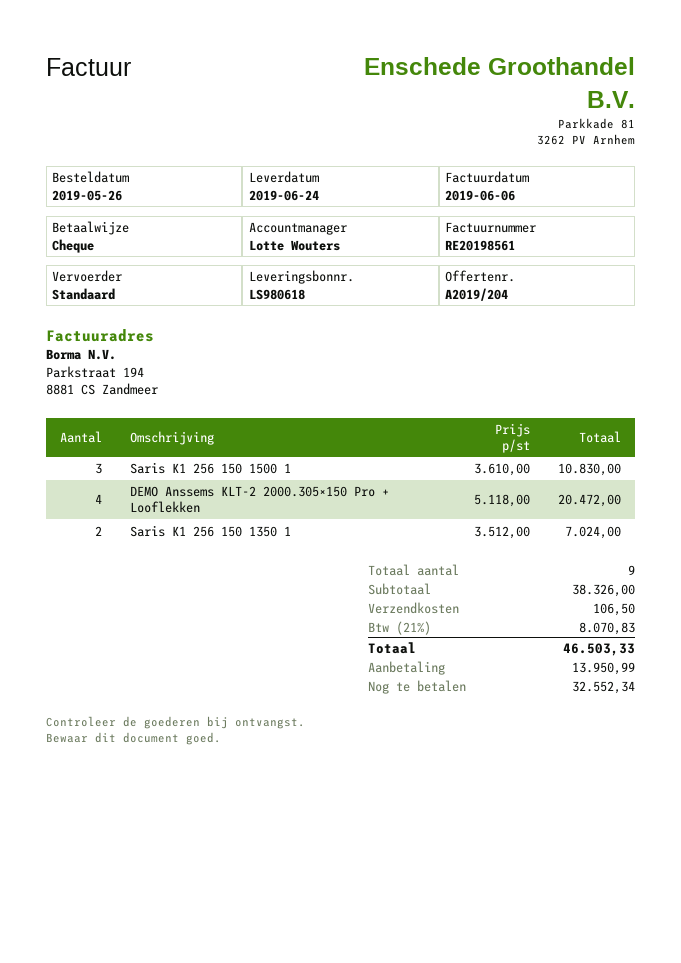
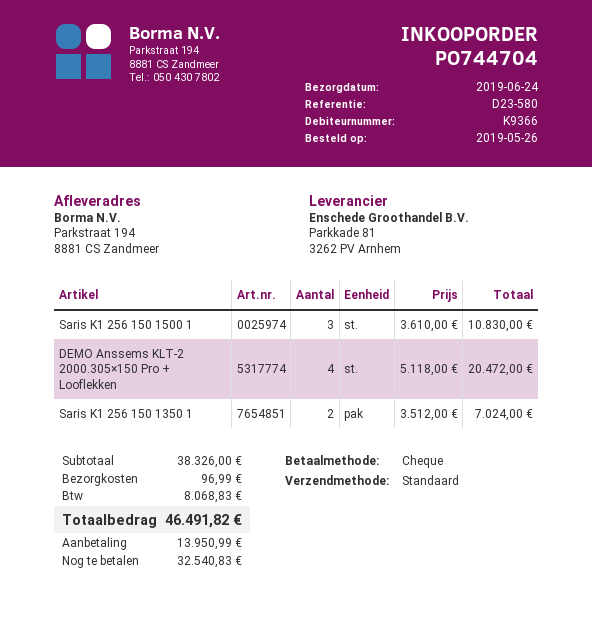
shipping: 106.50 -> 96.99
tax: 8070.83 -> 8068.83
total: 46503.33 -> 46491.82
balance: 32552.34 -> 32540.83

